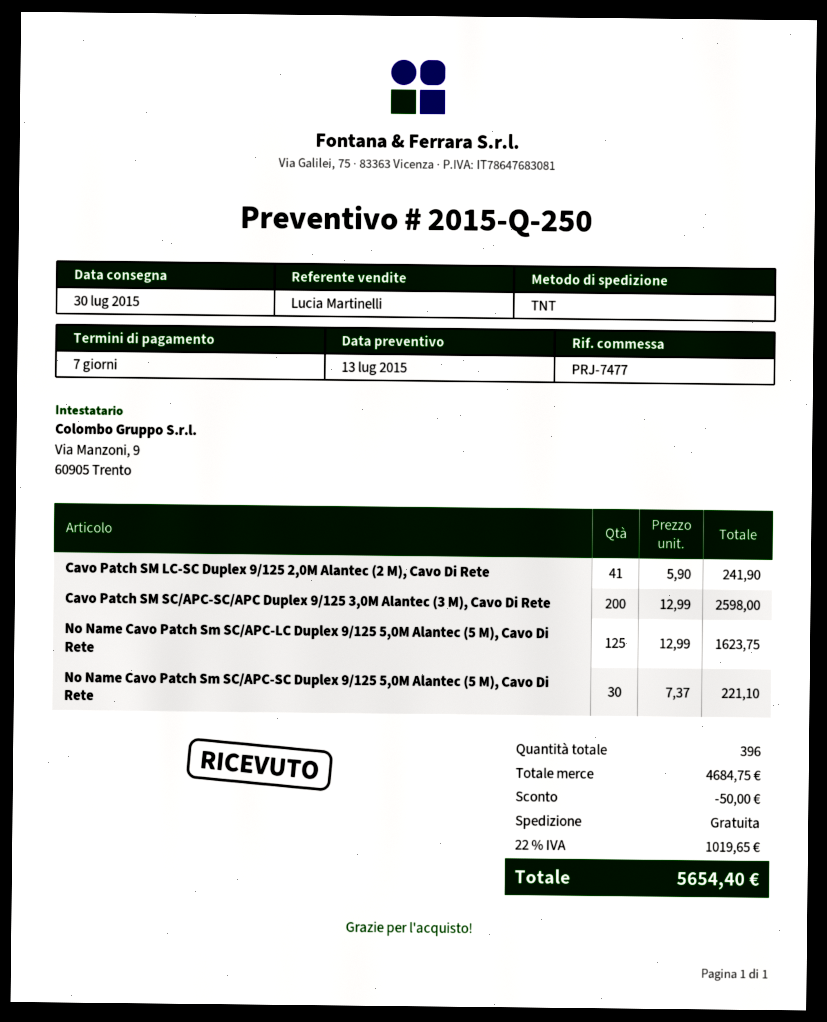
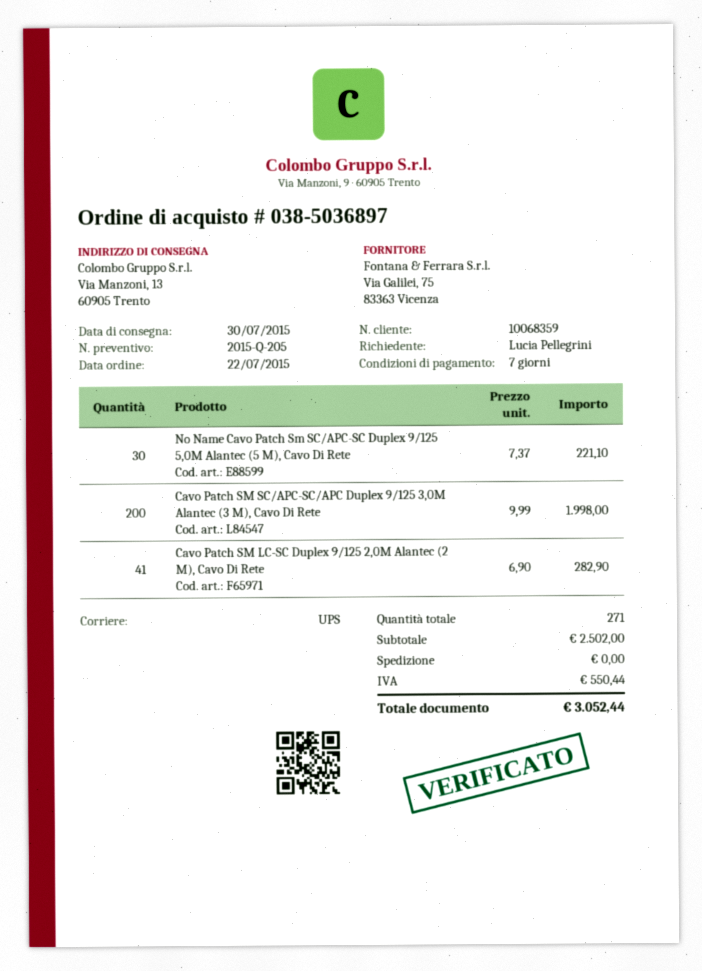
quote number: 2015-Q-250 -> 2015-Q-205
shipping method: TNT -> UPS
Cavo Patch SM LC-SC Duplex 9/125 2,0M Alantec (2 M), Cavo Di Rete: 41 x 5.90 = 241.90 -> 41 x 6.90 = 282.90
Cavo Patch SM SC/APC-SC/APC Duplex 9/125 3,0M Alantec (3 M), Cavo Di Rete: 200 x 12.99 = 2598.00 -> 200 x 9.99 = 1998.00
No Name Cavo Patch Sm SC/APC-LC Duplex 9/125 5,0M Alantec (5 M), Cavo Di Rete: 125 x 12.99 = 1623.75 -> none
total quantity: 396 -> 271
subtotal: 4684.75 -> 2502.00
discount: 50.00 -> none
tax: 1019.65 -> 550.44
total: 5654.40 -> 3052.44

